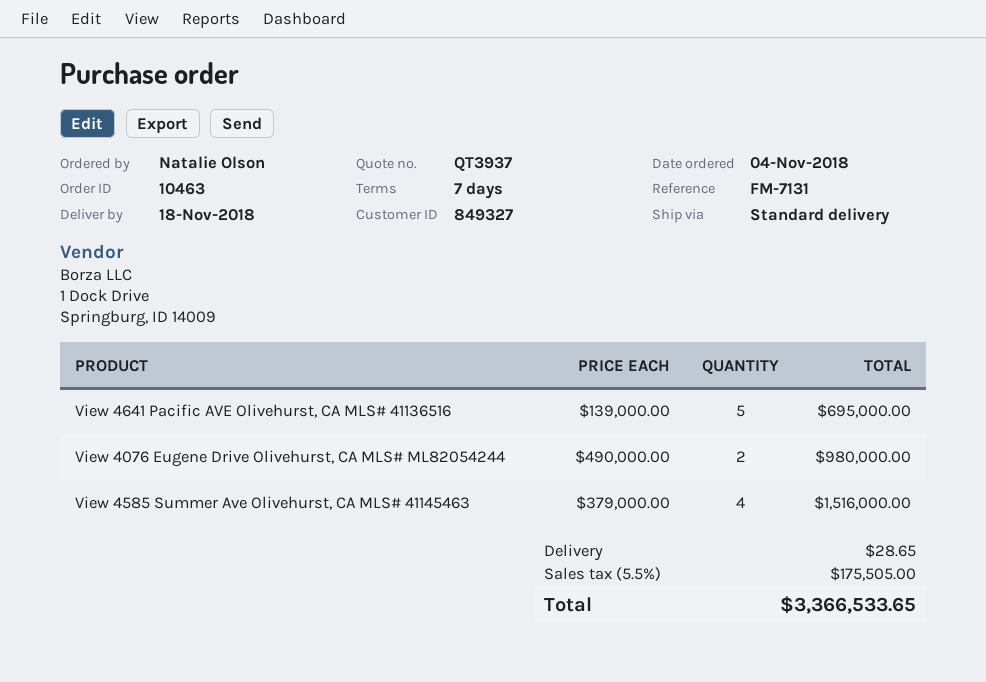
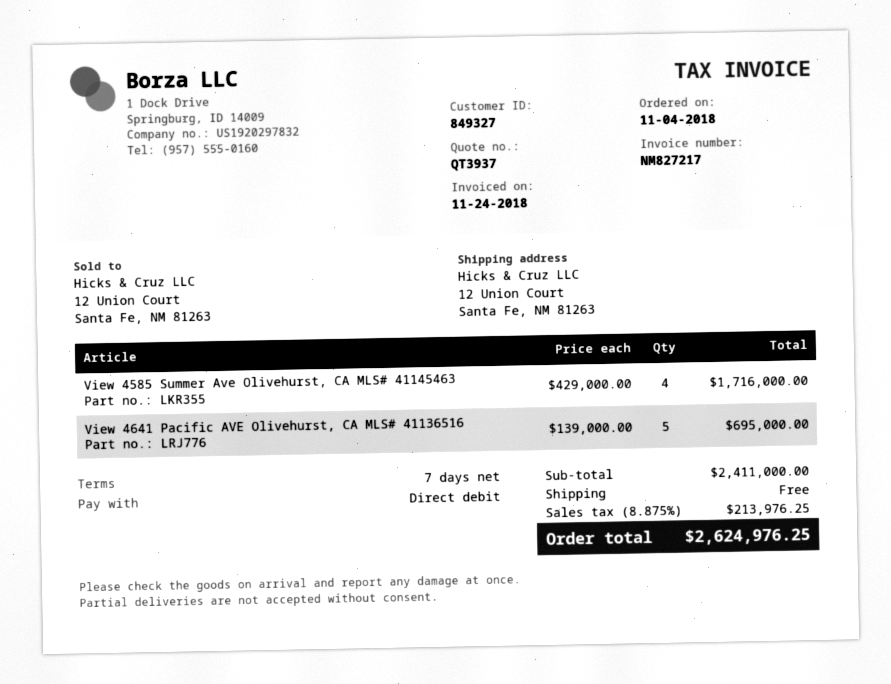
View 4076 Eugene Drive Olivehurst, CA MLS# ML82054244: 2 x 490000.00 = 980000.00 -> none
View 4585 Summer Ave Olivehurst, CA MLS# 41145463: 4 x 379000.00 = 1516000.00 -> 4 x 429000.00 = 1716000.00
shipping: 28.65 -> 0.00
tax: 5.5% = 175505.00 -> 8.875% = 213976.25
total: 3366533.65 -> 2624976.25

